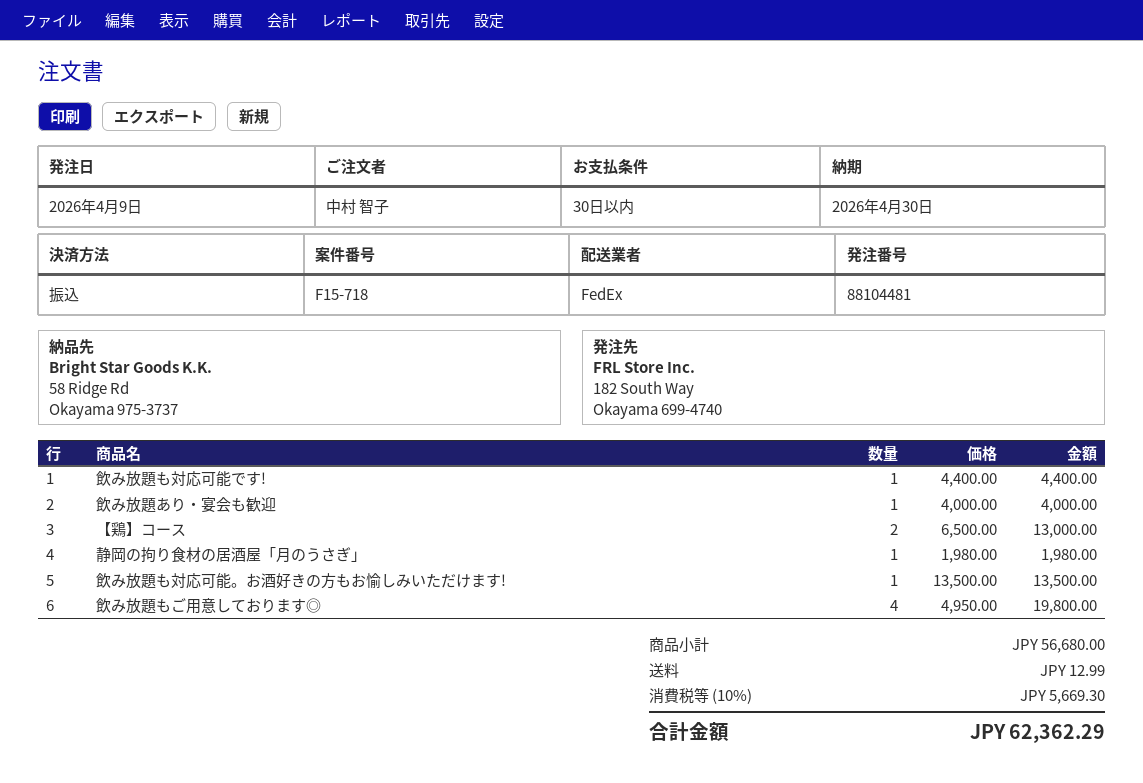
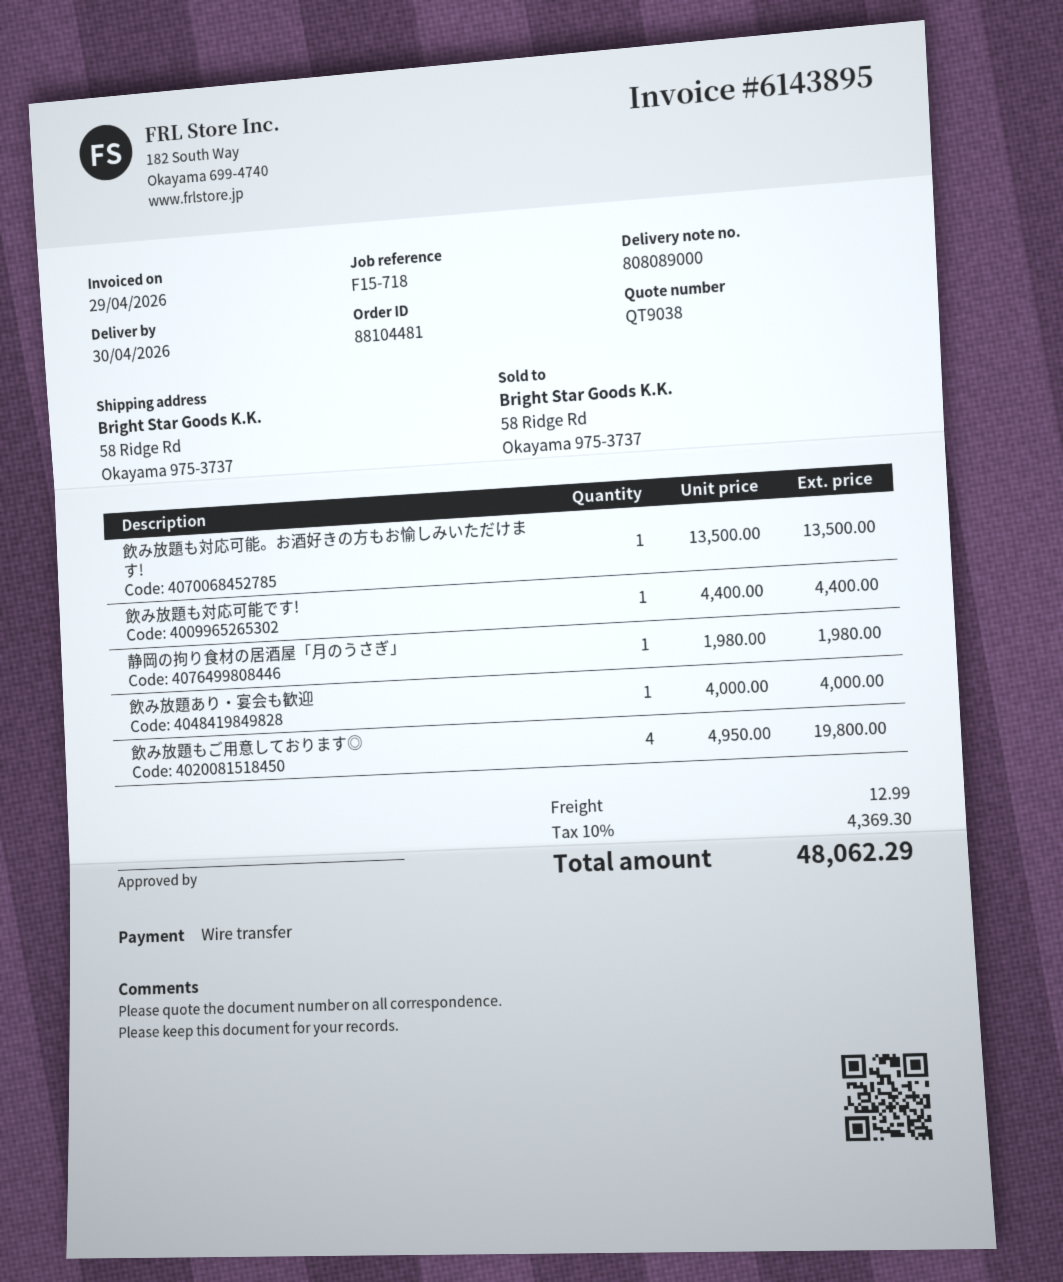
【鶏】コース: 2 x 6500.00 = 13000.00 -> none
tax: 10% = 5669.30 -> 10% = 4369.30
total: 62362.29 -> 48062.29

